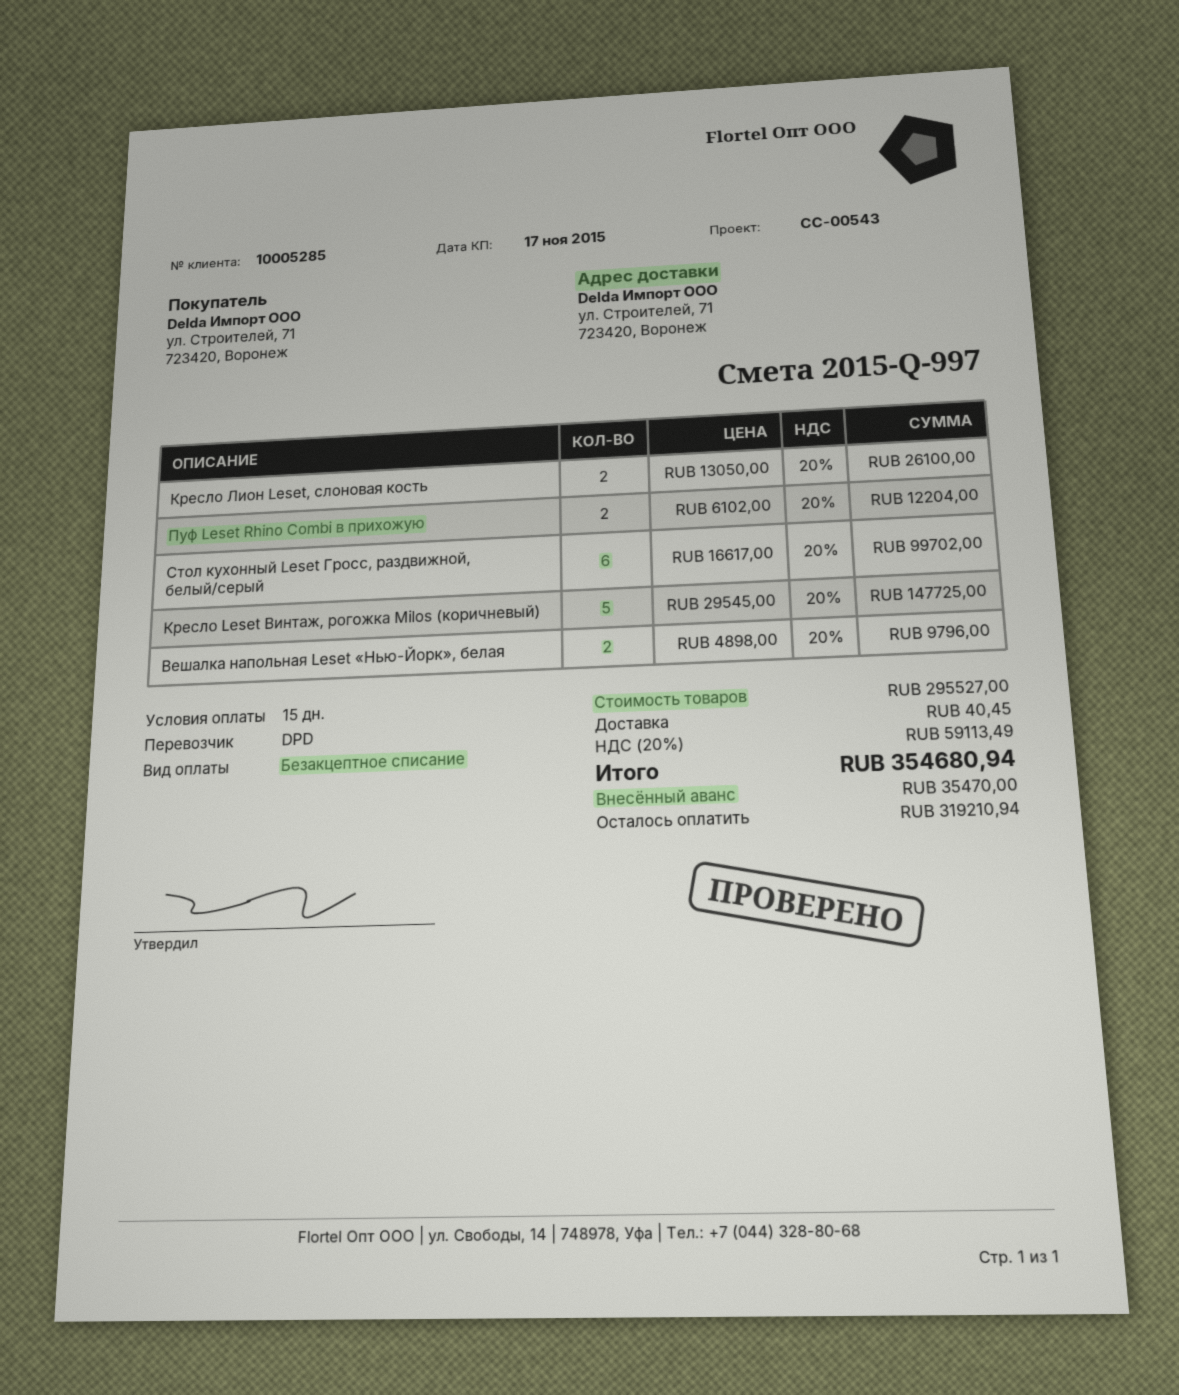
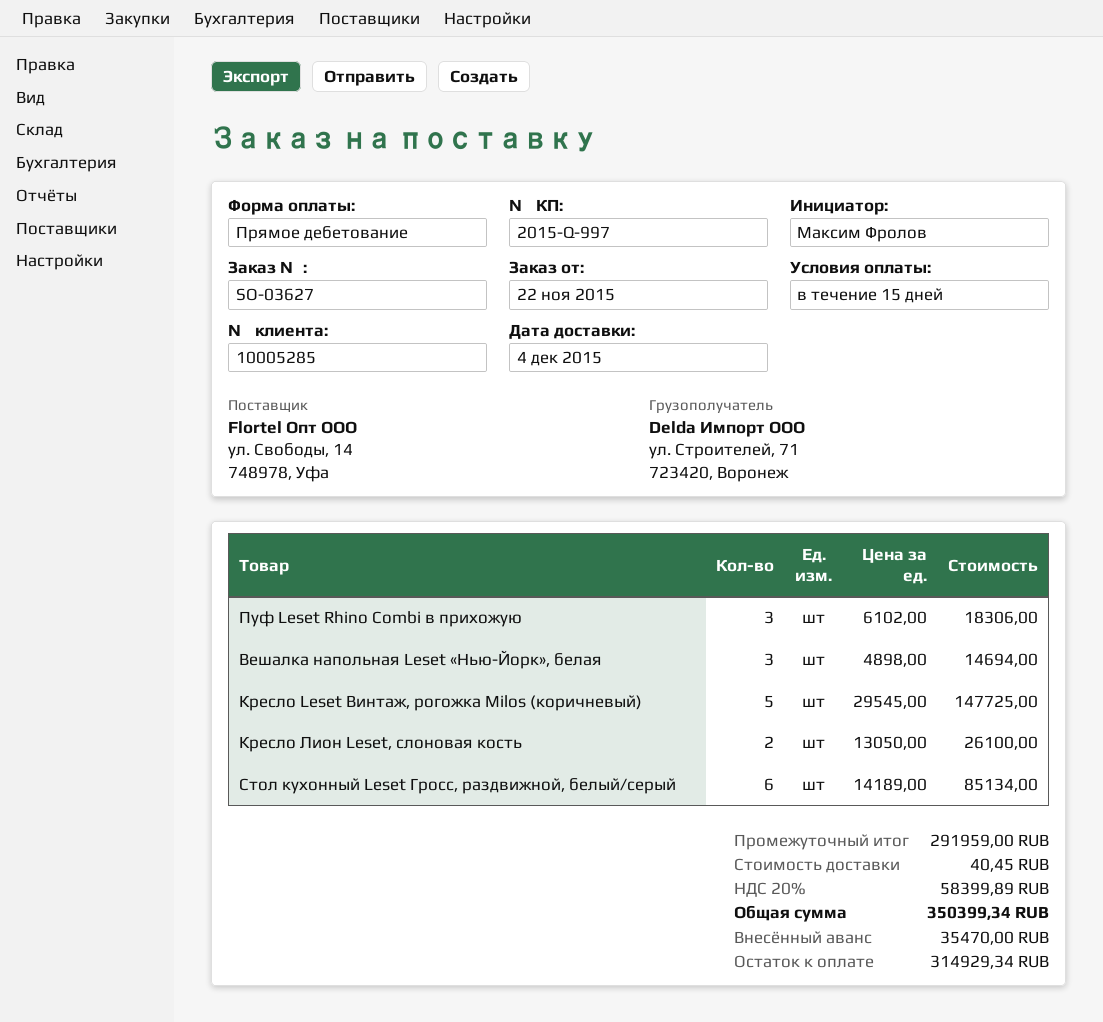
Пуф Leset Rhino Combi в прихожую: 2 x 6102.00 = 12204.00 -> 3 x 6102.00 = 18306.00
Стол кухонный Leset Гросс, раздвижной, белый/серый: 6 x 16617.00 = 99702.00 -> 6 x 14189.00 = 85134.00
Вешалка напольная Leset «Нью-Йорк», белая: 2 x 4898.00 = 9796.00 -> 3 x 4898.00 = 14694.00
subtotal: 295527.00 -> 291959.00
tax: 20% = 59113.49 -> 20% = 58399.89
total: 354680.94 -> 350399.34
balance: 319210.94 -> 314929.34

